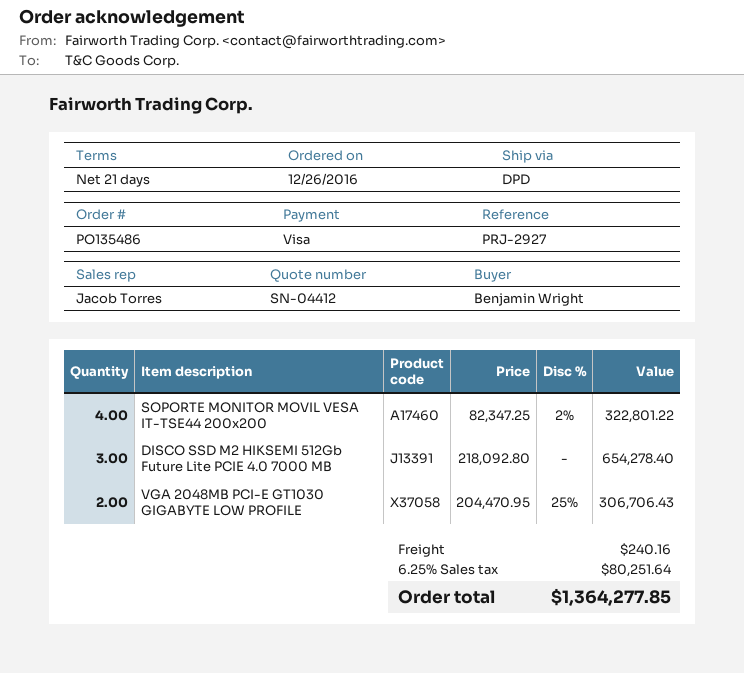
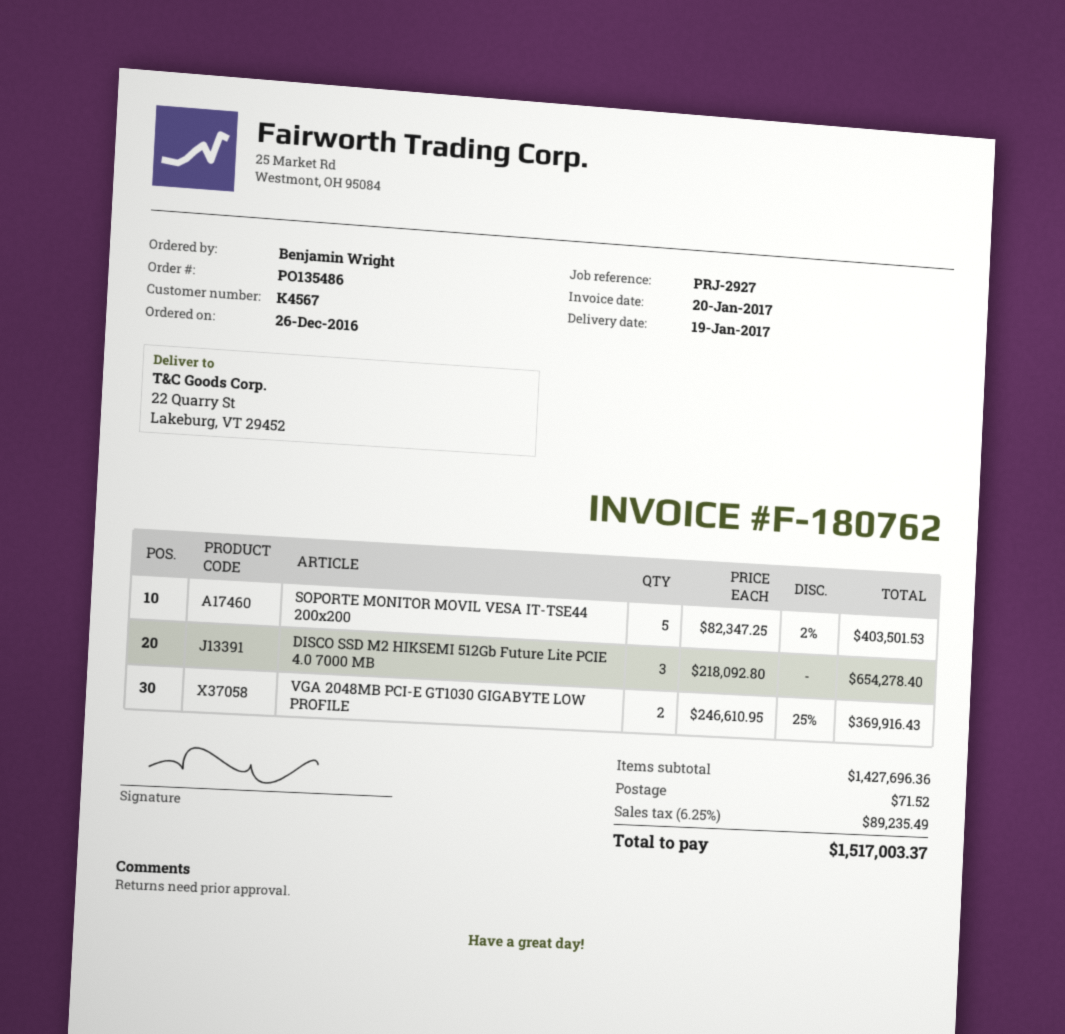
SOPORTE MONITOR MOVIL VESA IT-TSE44 200x200: 4 x 82347.25 - 2% = 322801.22 -> 5 x 82347.25 - 2% = 403501.53
VGA 2048MB PCI-E GT1030 GIGABYTE LOW PROFILE: 2 x 204470.95 - 25% = 306706.43 -> 2 x 246610.95 - 25% = 369916.43
shipping: 240.16 -> 71.52
tax: 6.25% = 80251.64 -> 6.25% = 89235.49
total: 1364277.85 -> 1517003.37

